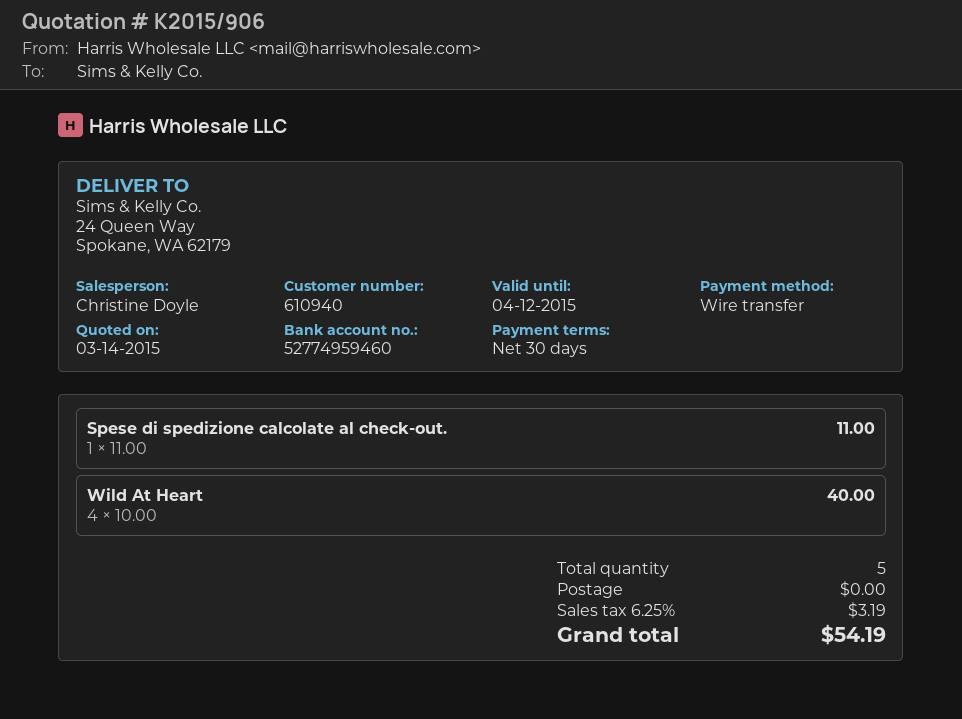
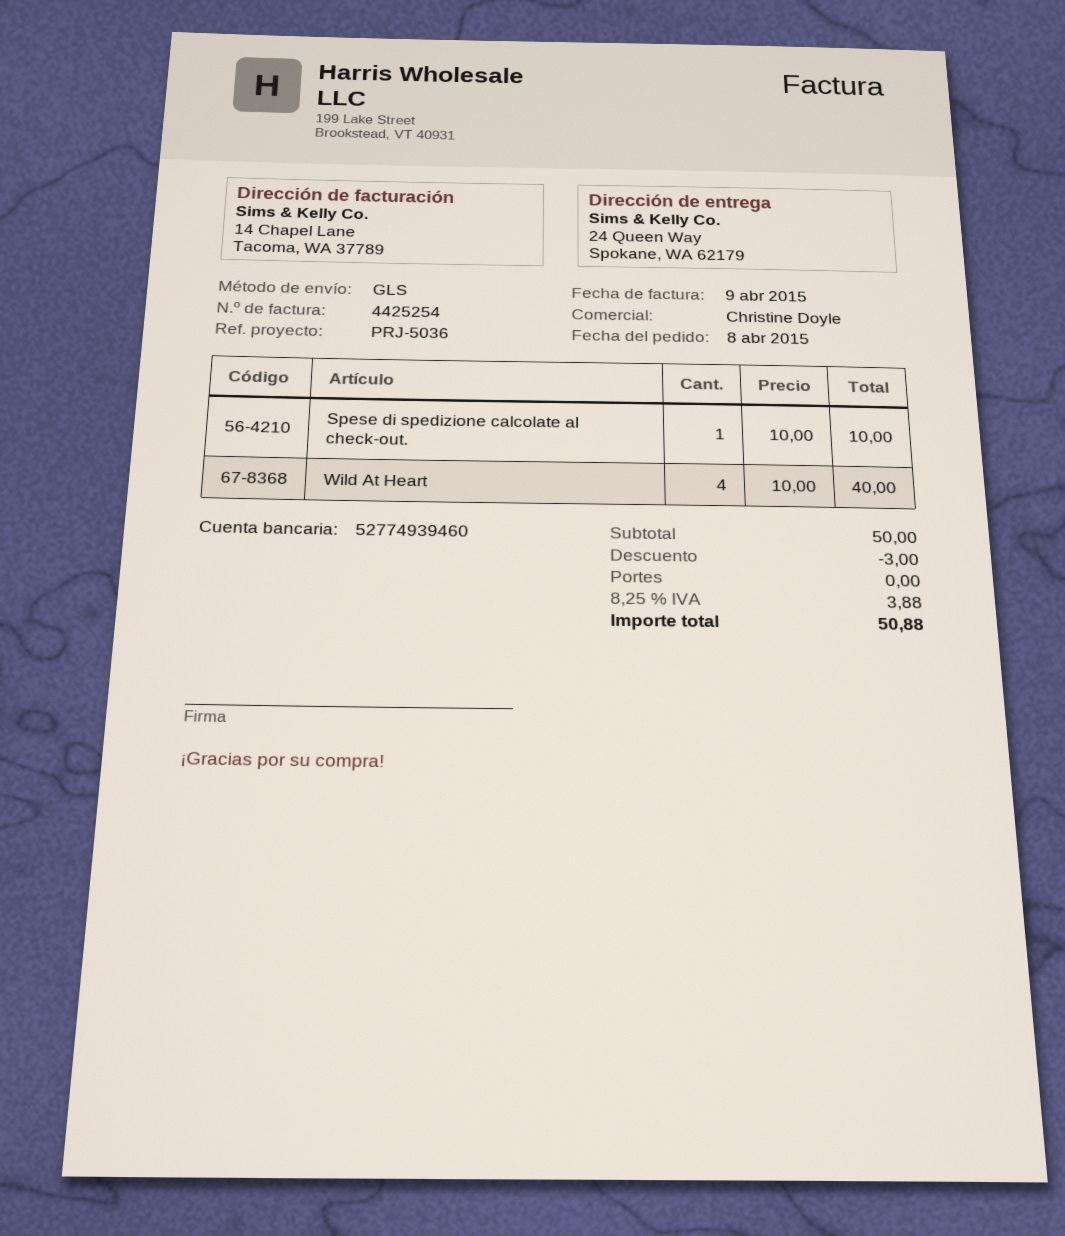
bank account: 52774959460 -> 52774939460
Spese di spedizione calcolate al check-out.: 1 x 11.00 = 11.00 -> 1 x 10.00 = 10.00
discount: none -> 3.00
tax: 6.25% = 3.19 -> 8.25% = 3.88
total: 54.19 -> 50.88

